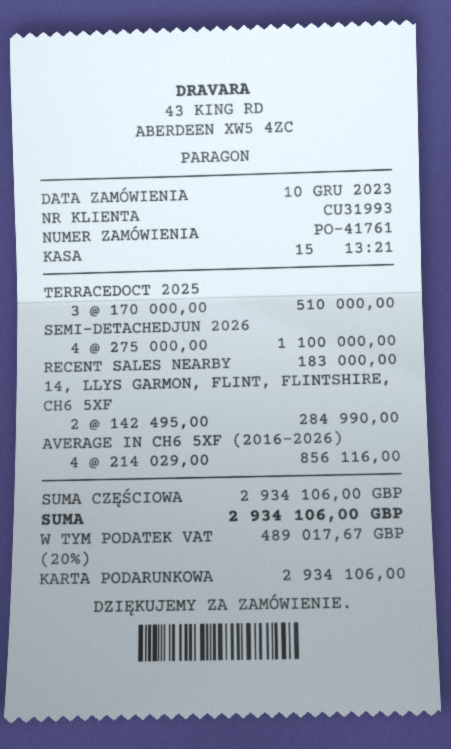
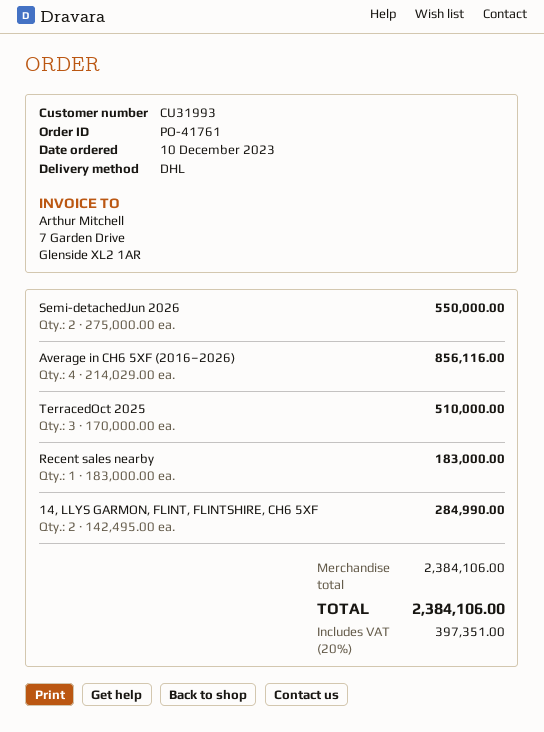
SEMI-DETACHEDJUN 2026: 4 x 275000.00 = 1100000.00 -> 2 x 275000.00 = 550000.00
subtotal: 2934106.00 -> 2384106.00
tax: 20% = 489017.67 -> 20% = 397351.00
total: 2934106.00 -> 2384106.00

